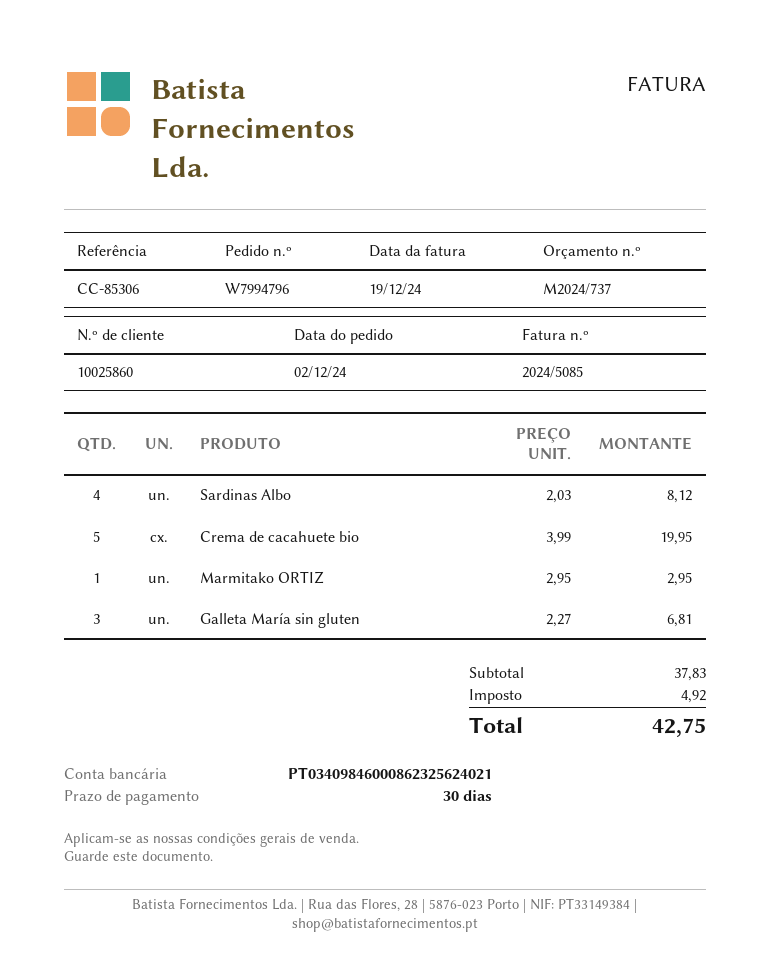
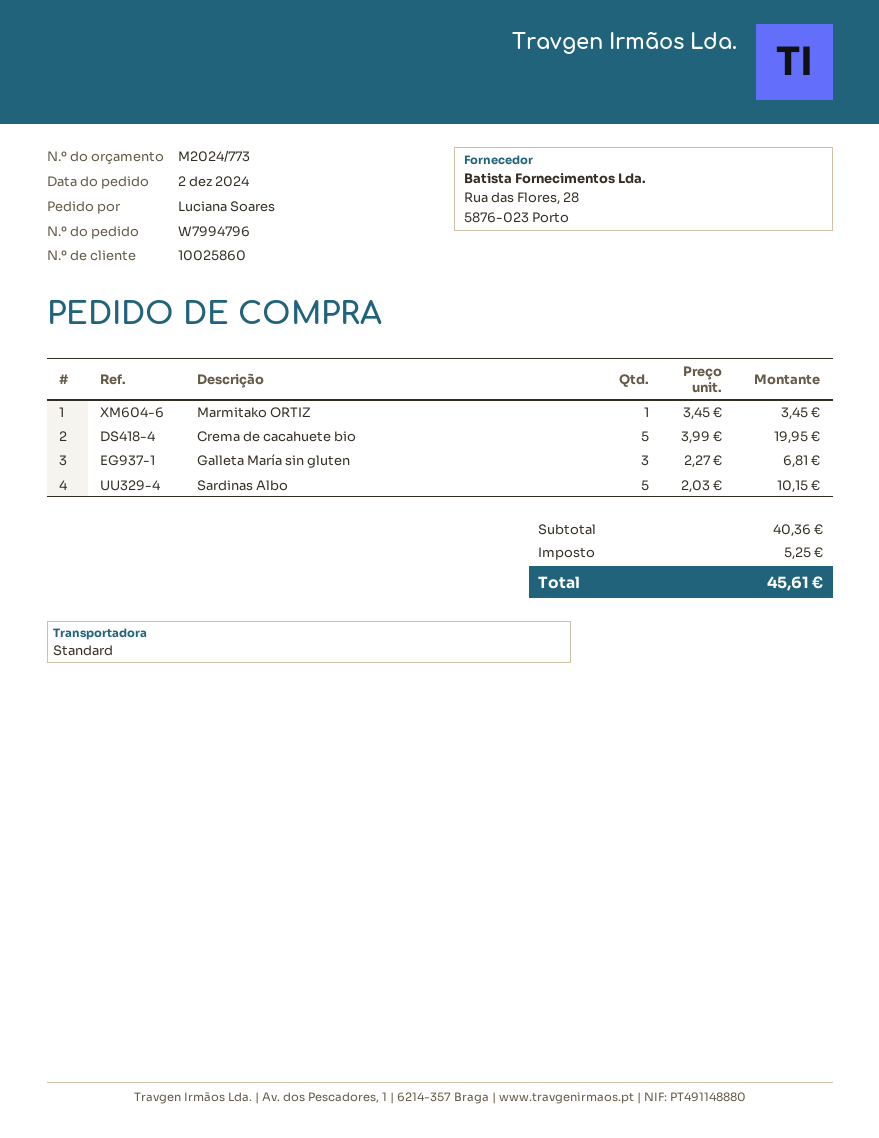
quote number: M2024/737 -> M2024/773
Sardinas Albo: 4 x 2.03 = 8.12 -> 5 x 2.03 = 10.15
Marmitako ORTIZ: 1 x 2.95 = 2.95 -> 1 x 3.45 = 3.45
subtotal: 37.83 -> 40.36
tax: 4.92 -> 5.25
total: 42.75 -> 45.61

